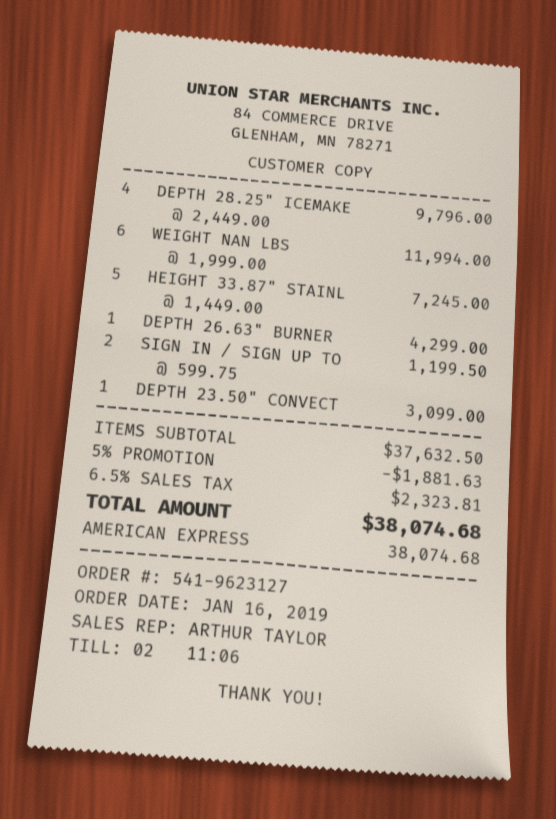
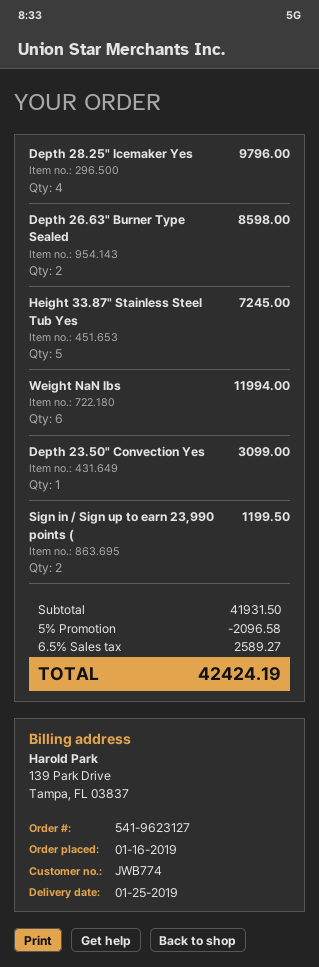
DEPTH 26.63" BURNER: 1 for 4299.00 -> 2 for 8598.00
subtotal: 37632.50 -> 41931.50
discount: 5% = 1881.63 -> 5% = 2096.58
tax: 6.5% = 2323.81 -> 6.5% = 2589.27
total: 38074.68 -> 42424.19

